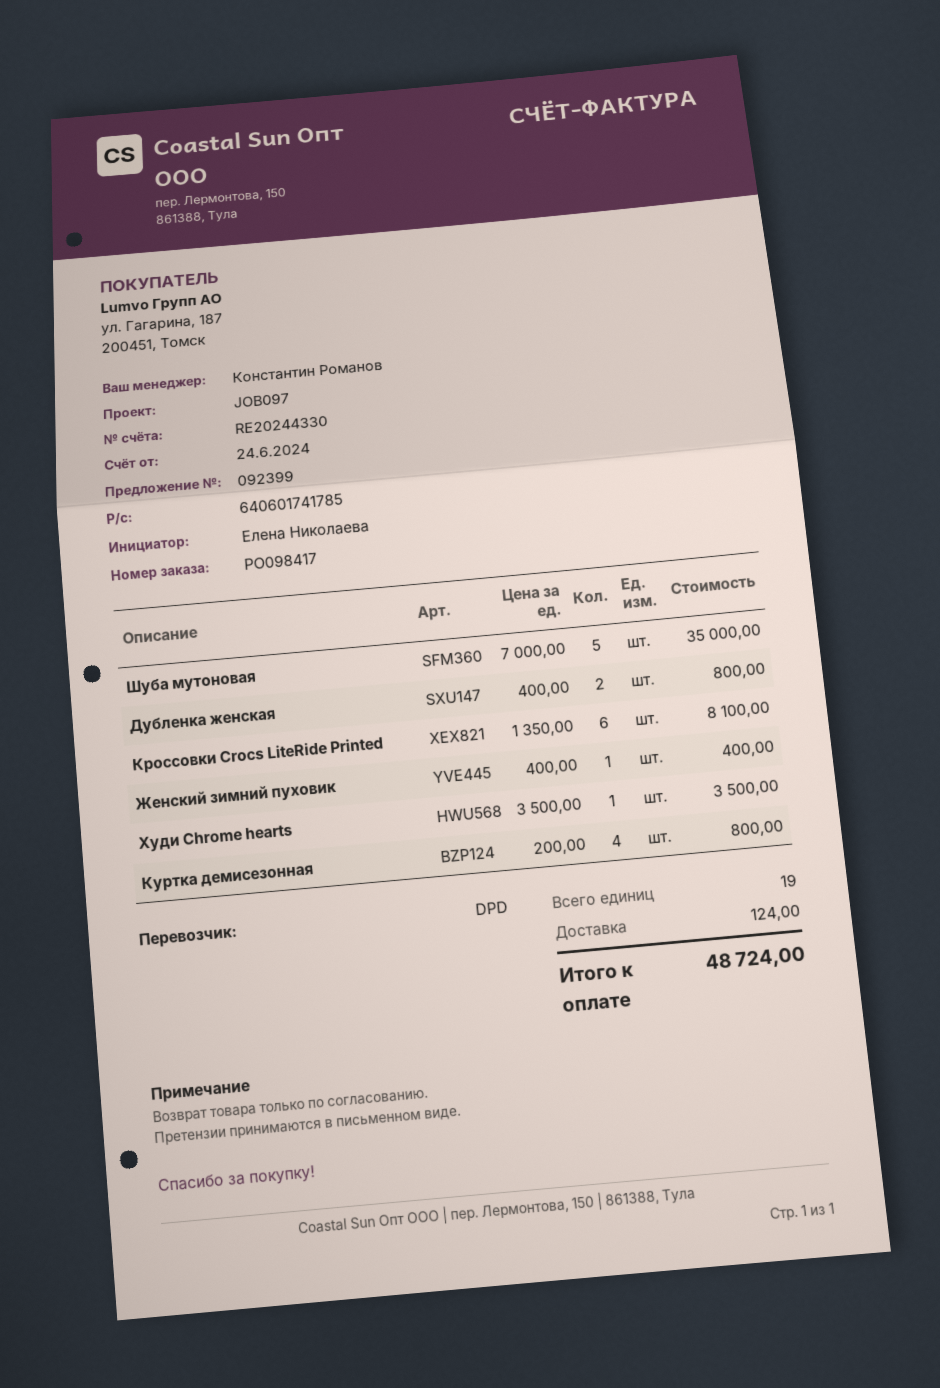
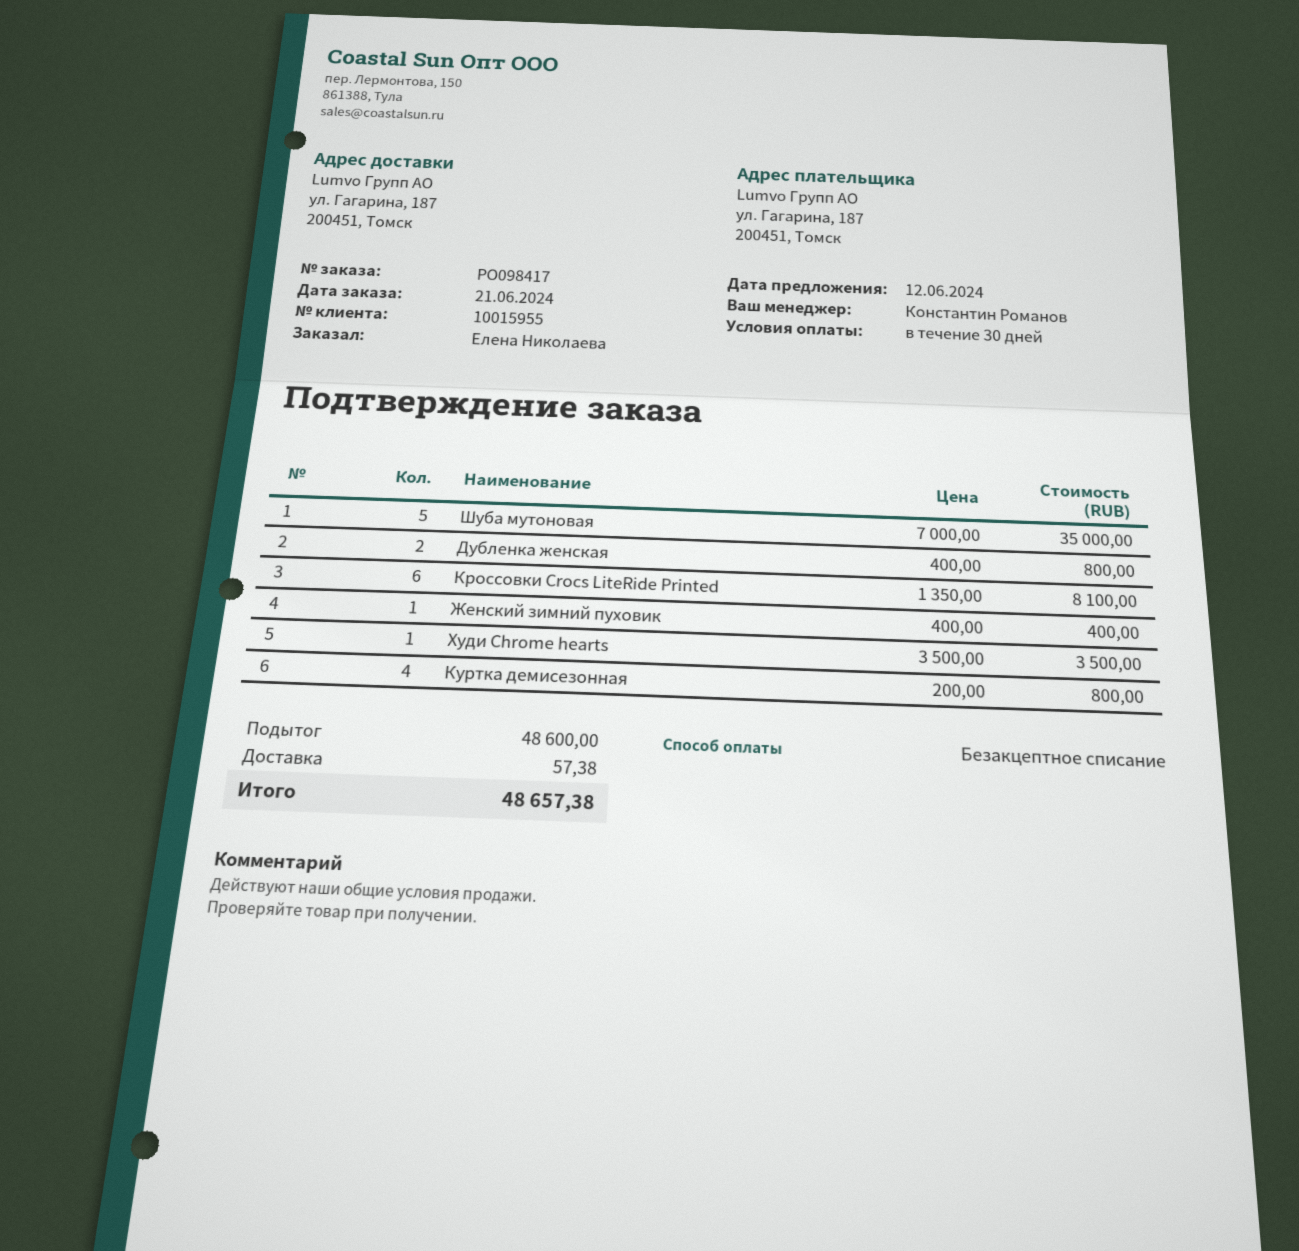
shipping: 124.00 -> 57.38
total: 48724.00 -> 48657.38

